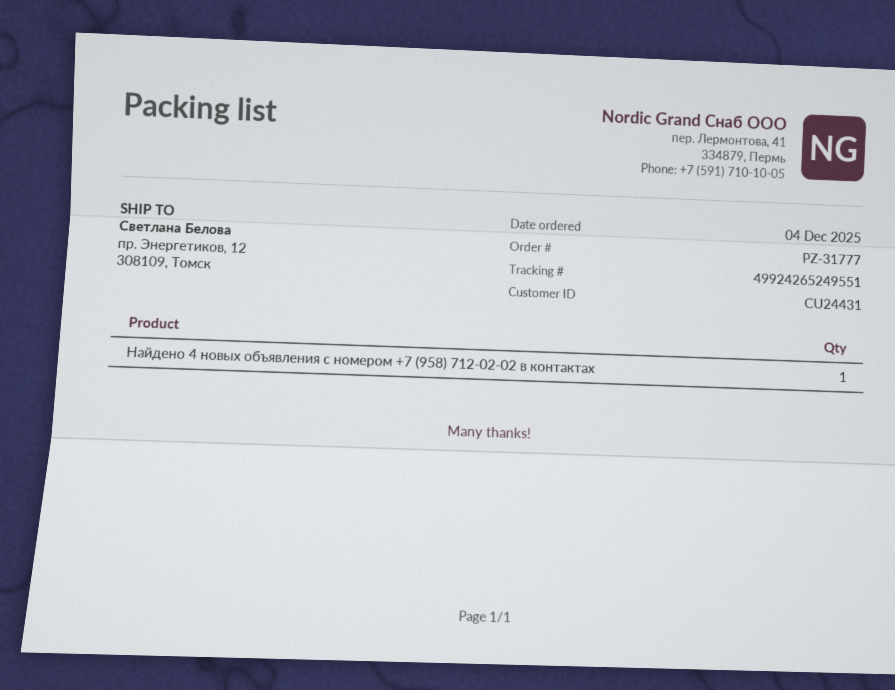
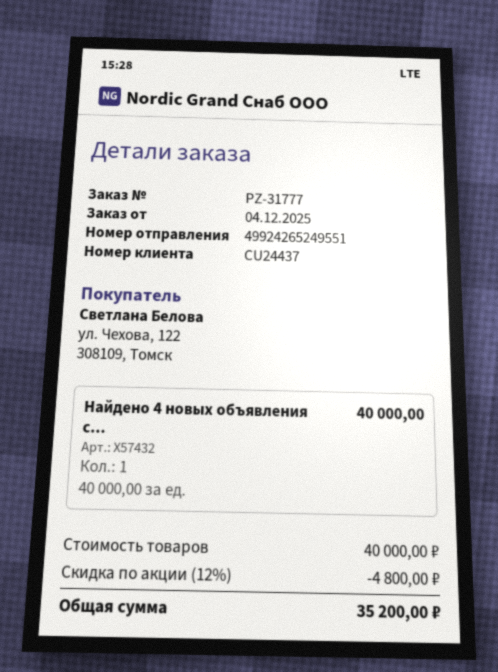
customer number: CU24431 -> CU24437

